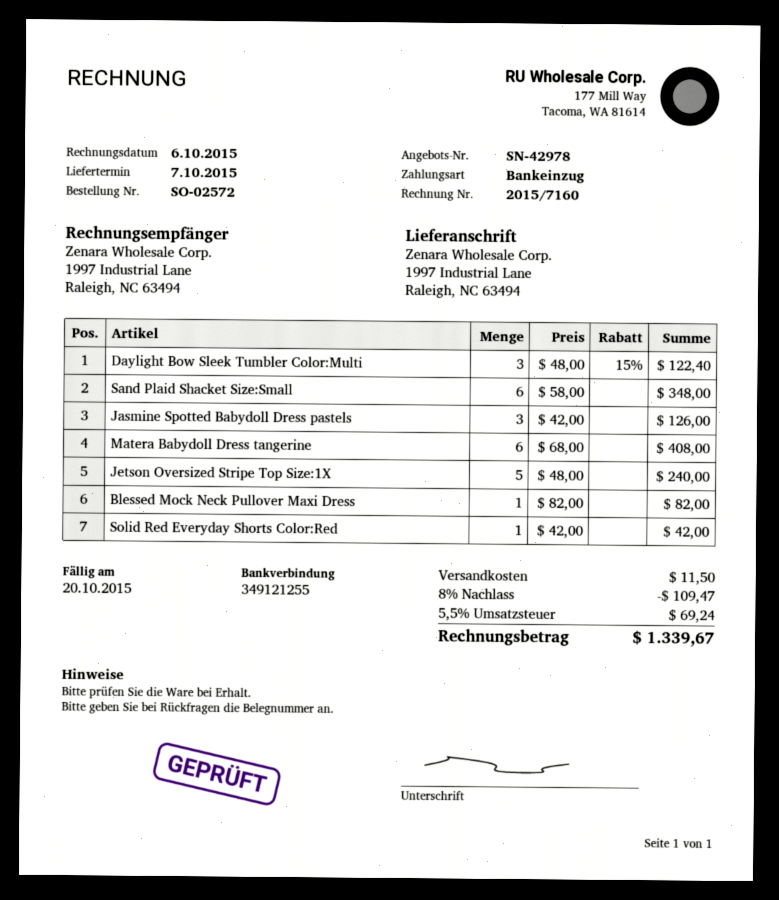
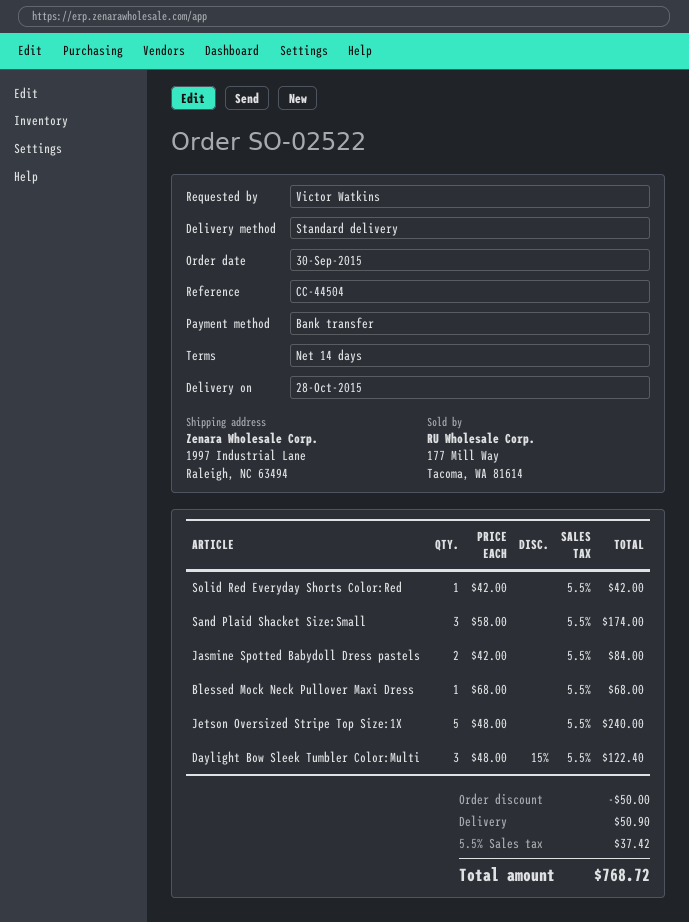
order number: SO-02572 -> SO-02522
delivery date: 2015-10-07 -> 2015-10-28
payment method: direct debit -> bank transfer
Sand Plaid Shacket Size:Small: 6 x 58.00 = 348.00 -> 3 x 58.00 = 174.00
Jasmine Spotted Babydoll Dress pastels: 3 x 42.00 = 126.00 -> 2 x 42.00 = 84.00
Matera Babydoll Dress tangerine: 6 x 68.00 = 408.00 -> none
Blessed Mock Neck Pullover Maxi Dress: 1 x 82.00 = 82.00 -> 1 x 68.00 = 68.00
discount: 109.47 -> 50.00
shipping: 11.50 -> 50.90
tax: 5.5% = 69.24 -> 5.5% = 37.42
total: 1339.67 -> 768.72

